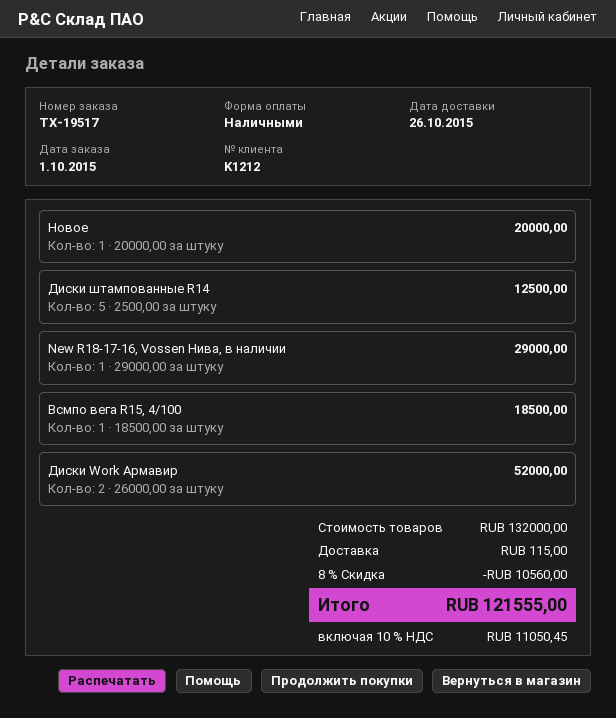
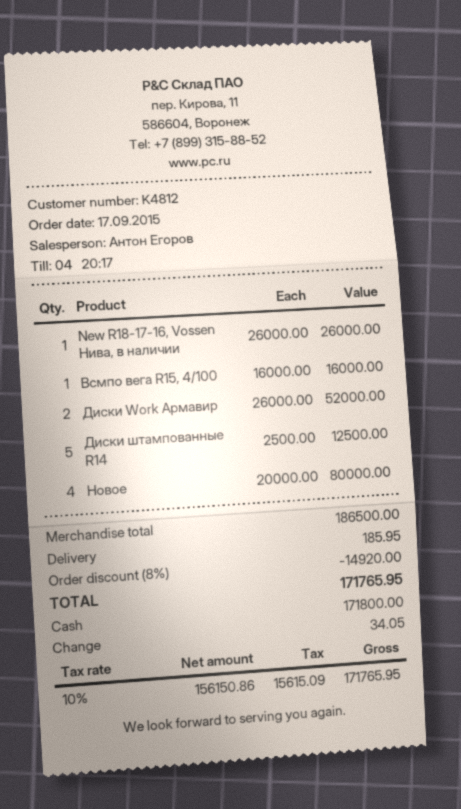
order date: 2015-10-01 -> 2015-09-17
customer number: K1212 -> K4812
Новое: 1 x 20000.00 = 20000.00 -> 4 x 20000.00 = 80000.00
New R18-17-16, Vossen Нива, в наличии: 1 x 29000.00 = 29000.00 -> 1 x 26000.00 = 26000.00
Всмпо вега R15, 4/100: 1 x 18500.00 = 18500.00 -> 1 x 16000.00 = 16000.00
subtotal: 132000.00 -> 186500.00
discount: 8% = 10560.00 -> 8% = 14920.00
shipping: 115.00 -> 185.95
tax: 10% = 11050.45 -> 10% = 15615.09
total: 121555.00 -> 171765.95

